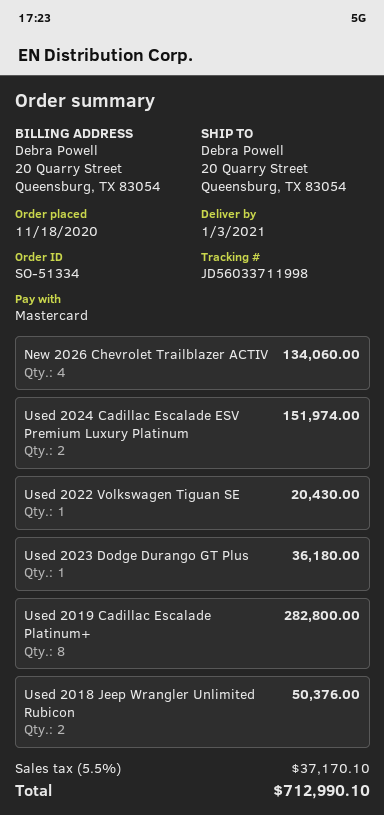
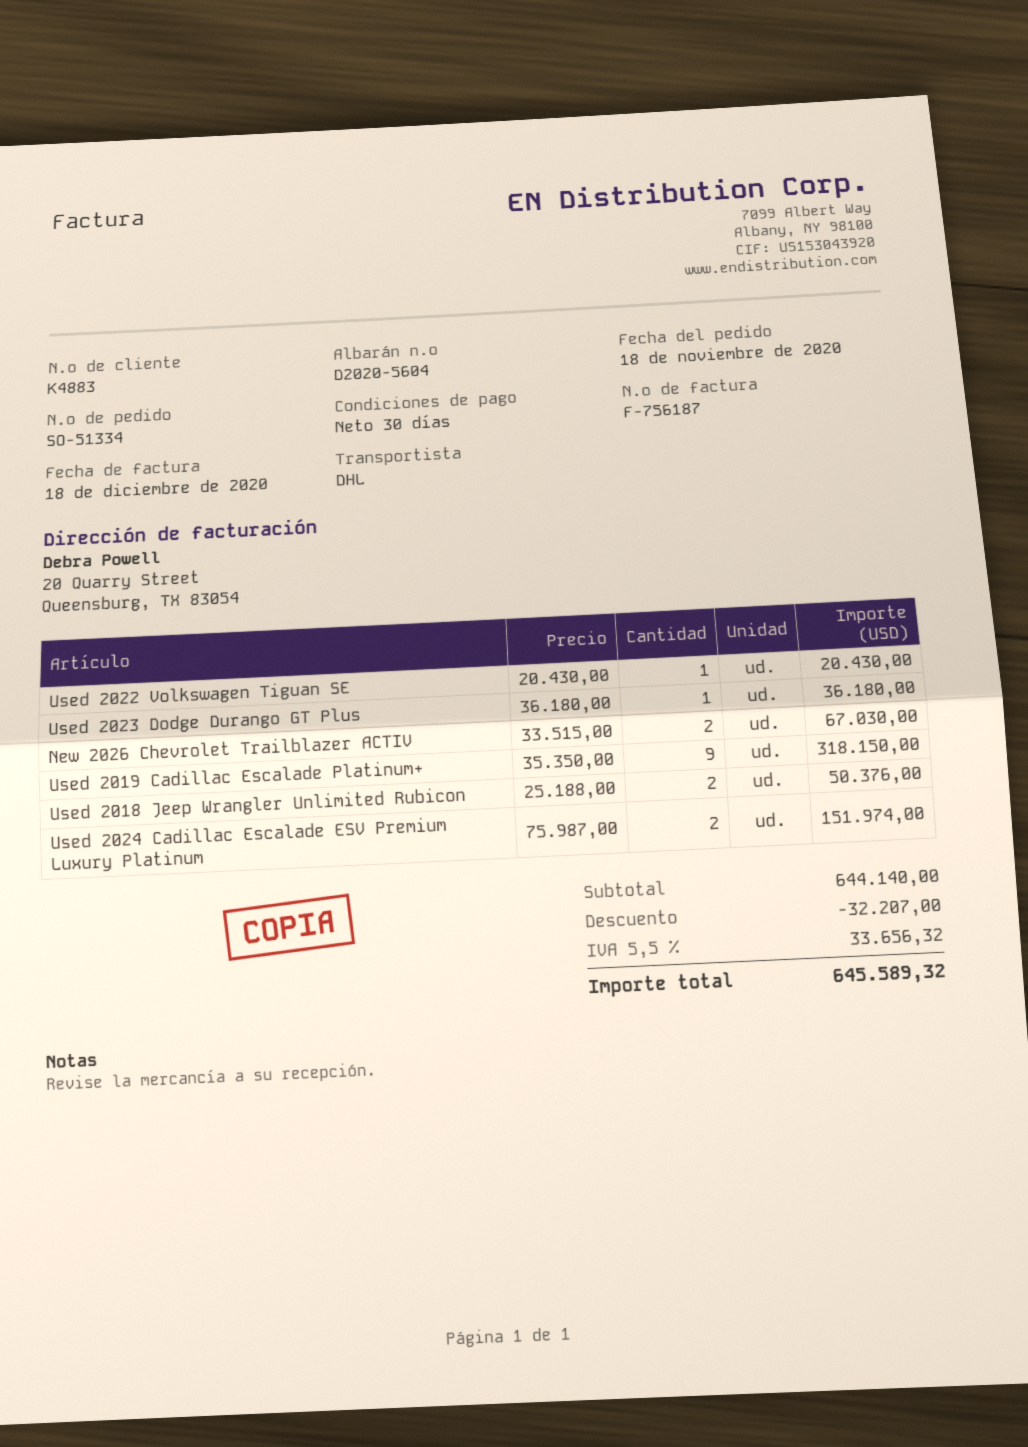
New 2026 Chevrolet Trailblazer ACTIV: 4 for 134060.00 -> 2 for 67030.00
Used 2019 Cadillac Escalade Platinum+: 8 for 282800.00 -> 9 for 318150.00
discount: none -> 32207.00
tax: 5.5% = 37170.10 -> 5.5% = 33656.32
total: 712990.10 -> 645589.32

